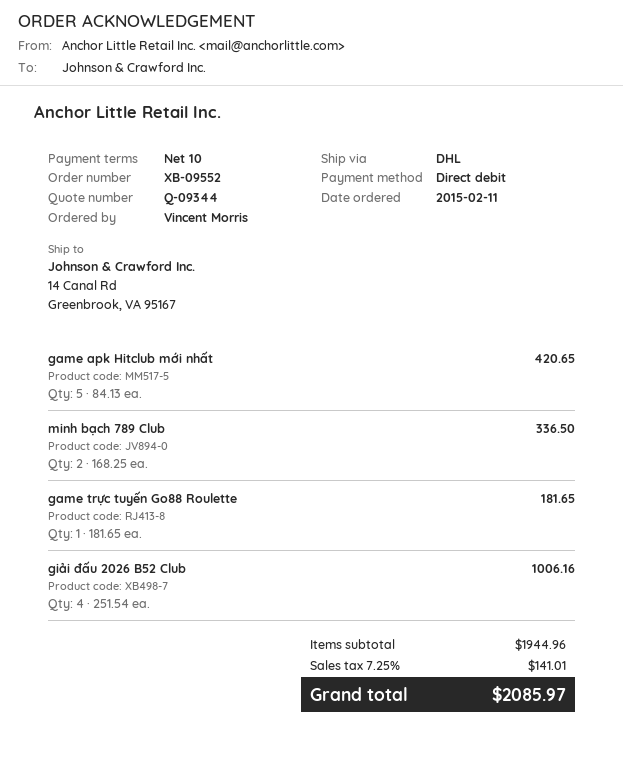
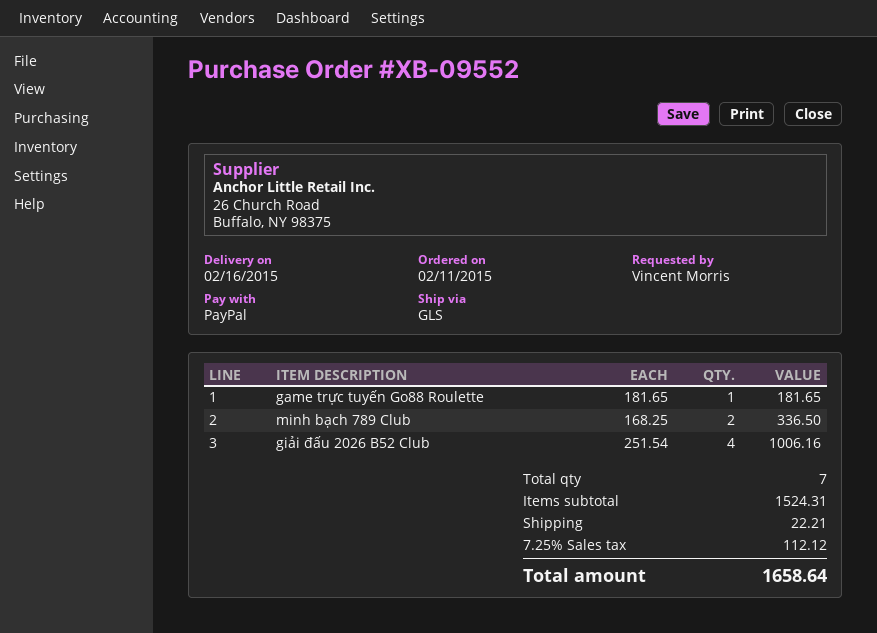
payment method: direct debit -> PayPal
shipping method: DHL -> GLS
game apk Hitclub mới nhất: 5 x 84.13 = 420.65 -> none
subtotal: 1944.96 -> 1524.31
shipping: none -> 22.21
tax: 7.25% = 141.01 -> 7.25% = 112.12
total: 2085.97 -> 1658.64

